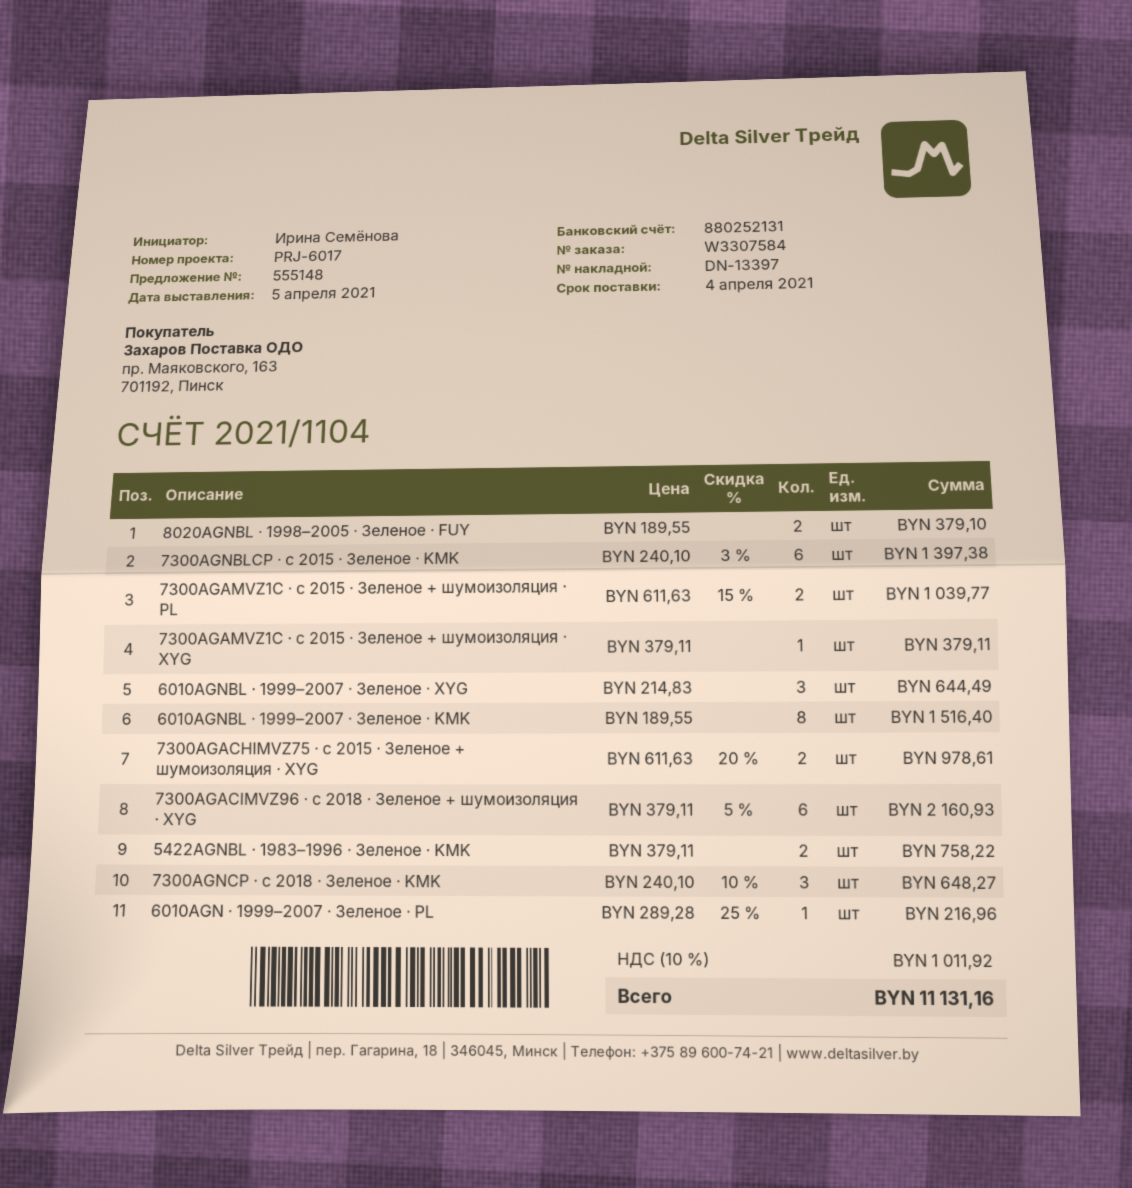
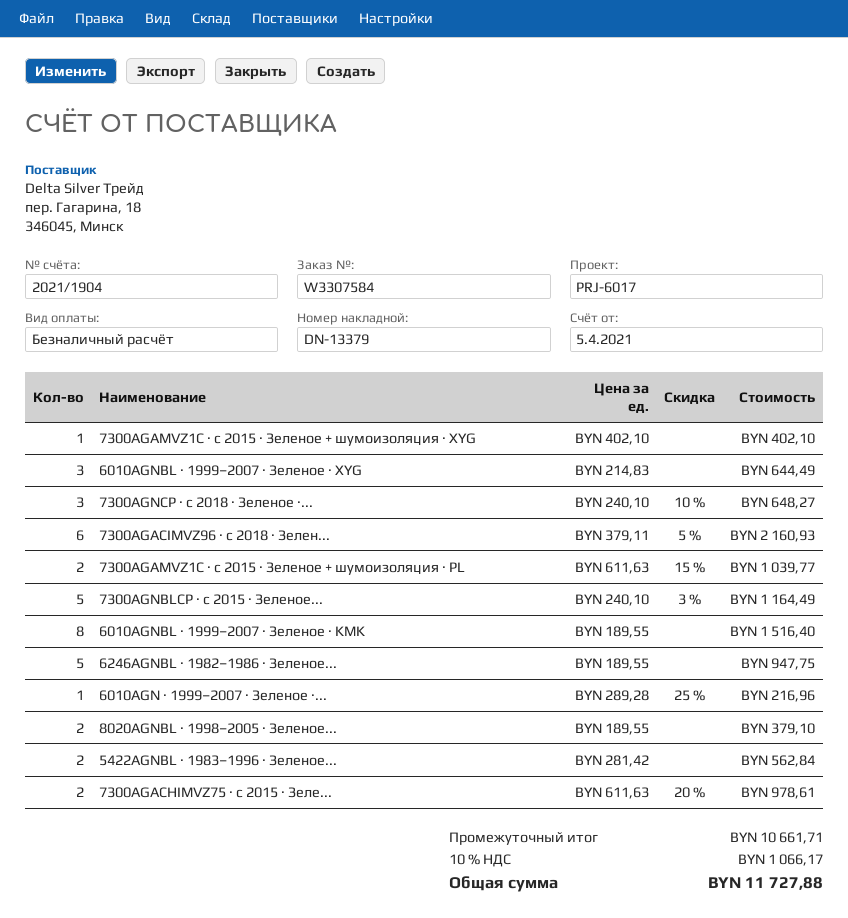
delivery note number: DN-13397 -> DN-13379
invoice number: 2021/1104 -> 2021/1904
7300AGNBLCP · с 2015 · Зеленое · KMK: 6 x 240.10 - 3% = 1397.38 -> 5 x 240.10 - 3% = 1164.49
7300AGAMVZ1C · с 2015 · Зеленое + шумоизоляция · XYG: 1 x 379.11 = 379.11 -> 1 x 402.10 = 402.10
5422AGNBL · 1983–1996 · Зеленое · KMK: 2 x 379.11 = 758.22 -> 2 x 281.42 = 562.84
6246AGNBL · 1982–1986 · Зеленое...: none -> 5 x 189.55 = 947.75
tax: 10% = 1011.92 -> 10% = 1066.17
total: 11131.16 -> 11727.88

